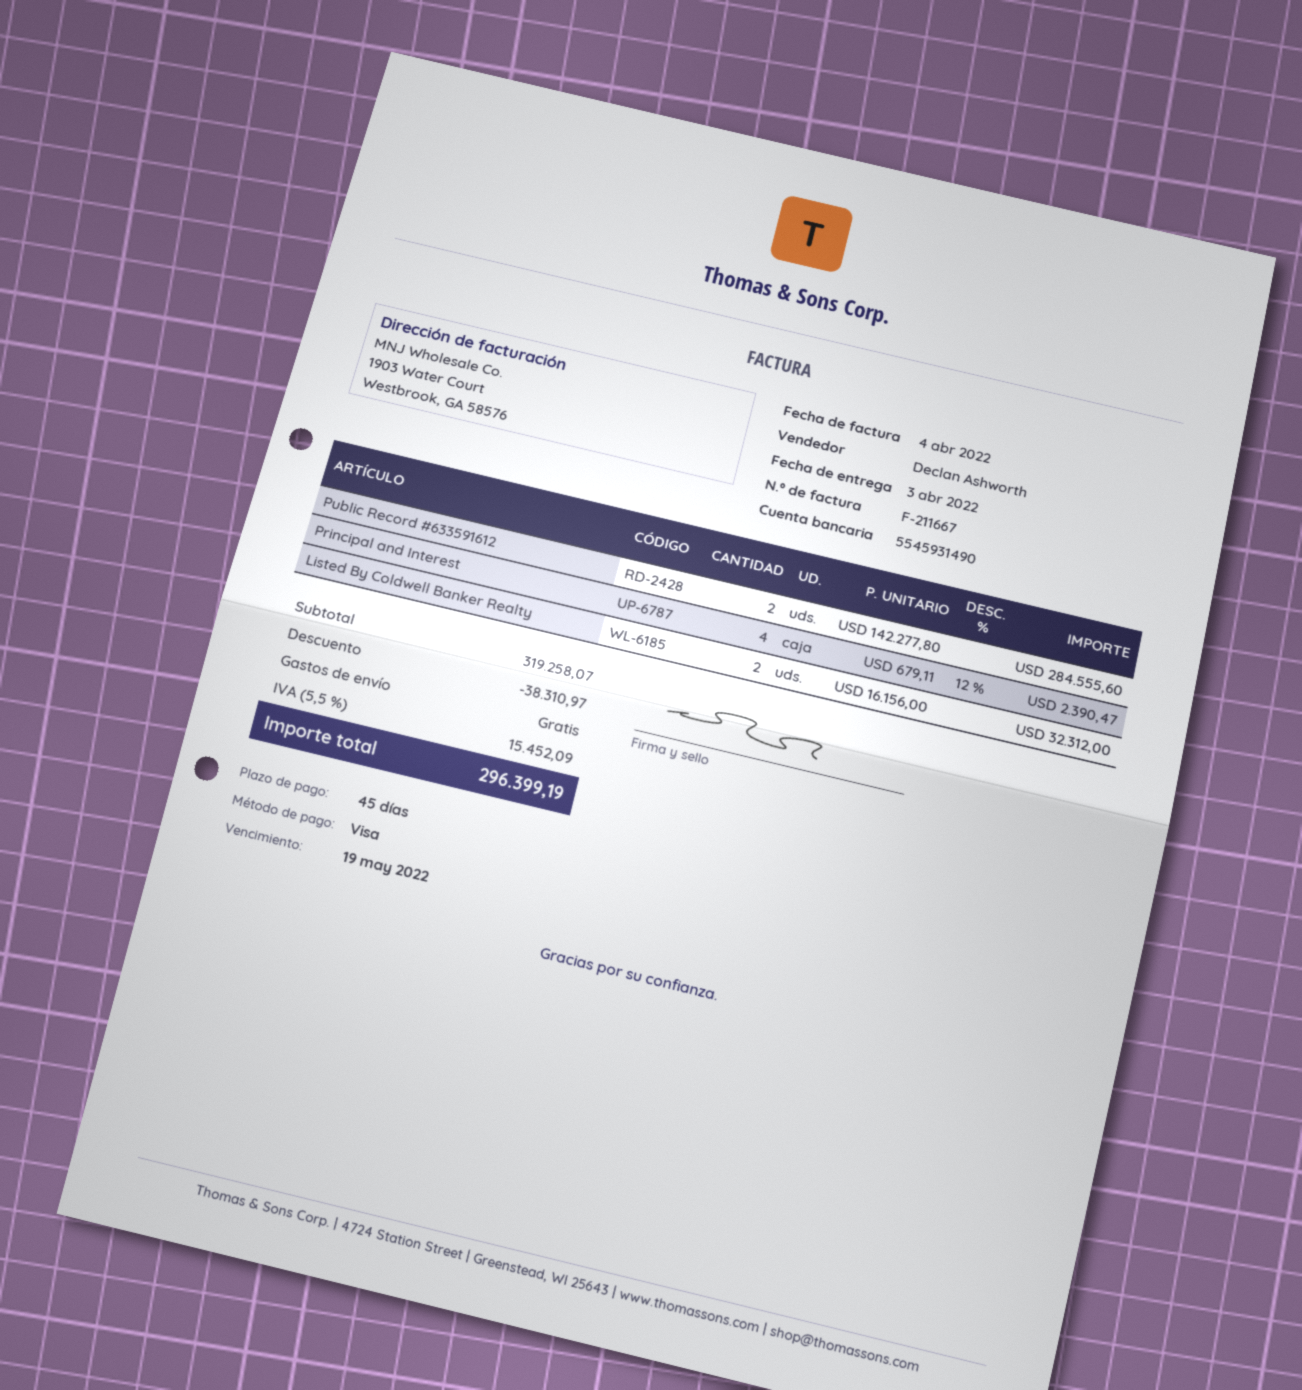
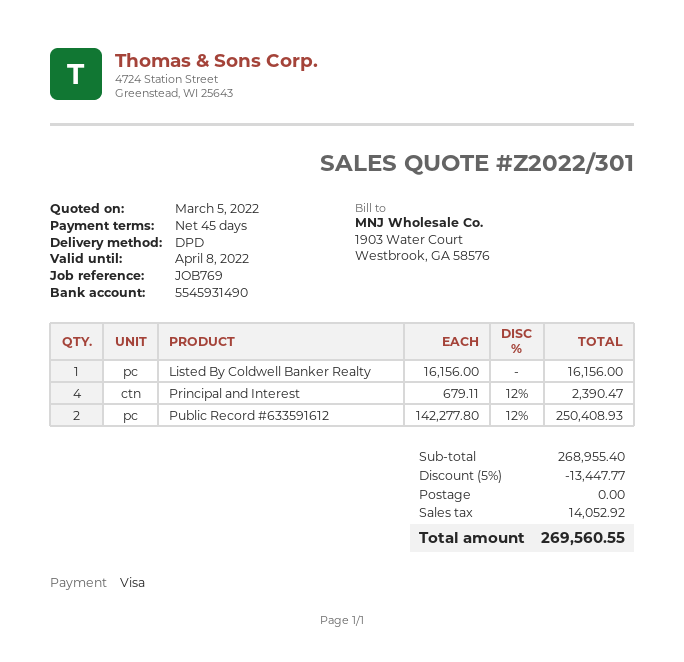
Public Record #633591612: 2 x 142277.80 = 284555.60 -> 2 x 142277.80 - 12% = 250408.93
Listed By Coldwell Banker Realty: 2 x 16156.00 = 32312.00 -> 1 x 16156.00 = 16156.00
subtotal: 319258.07 -> 268955.40
discount: 38310.97 -> 13447.77
tax: 15452.09 -> 14052.92
total: 296399.19 -> 269560.55

